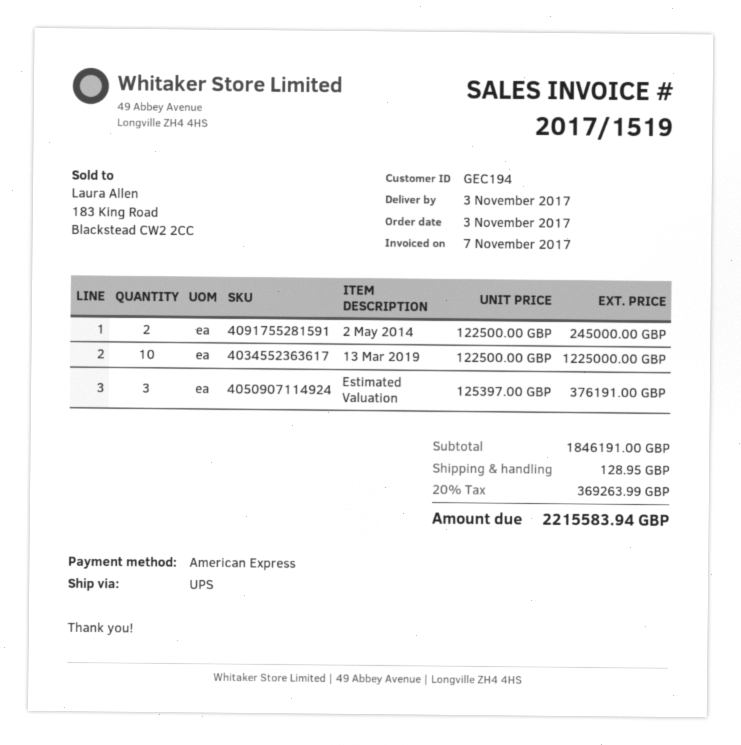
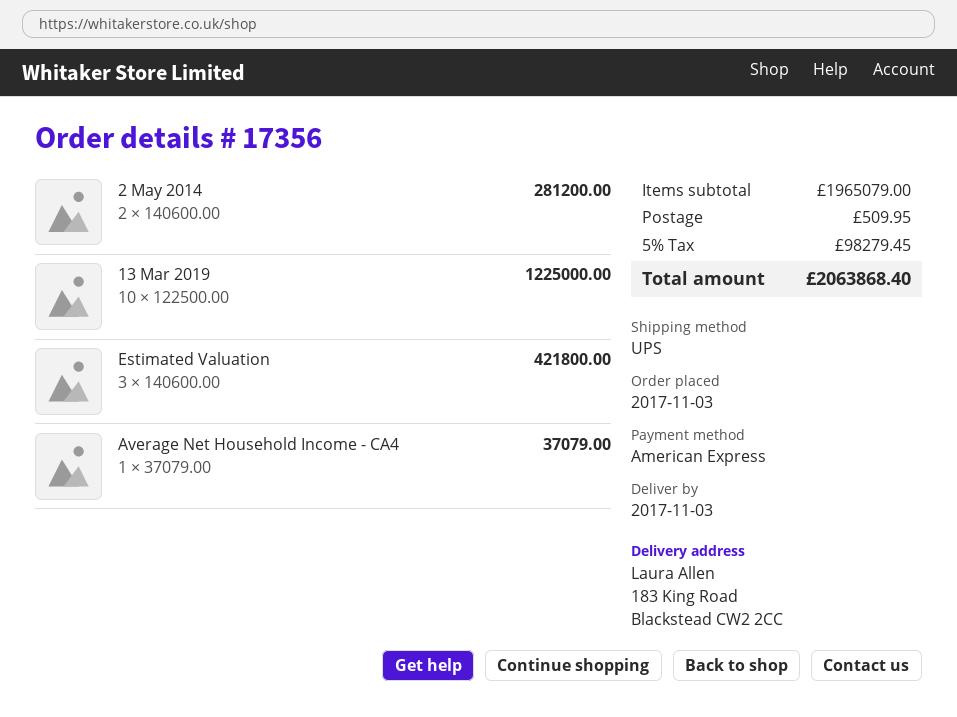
2 May 2014: 2 x 122500.00 = 245000.00 -> 2 x 140600.00 = 281200.00
Estimated Valuation: 3 x 125397.00 = 376191.00 -> 3 x 140600.00 = 421800.00
Average Net Household Income - CA4: none -> 1 x 37079.00 = 37079.00
subtotal: 1846191.00 -> 1965079.00
shipping: 128.95 -> 509.95
tax: 20% = 369263.99 -> 5% = 98279.45
total: 2215583.94 -> 2063868.40

